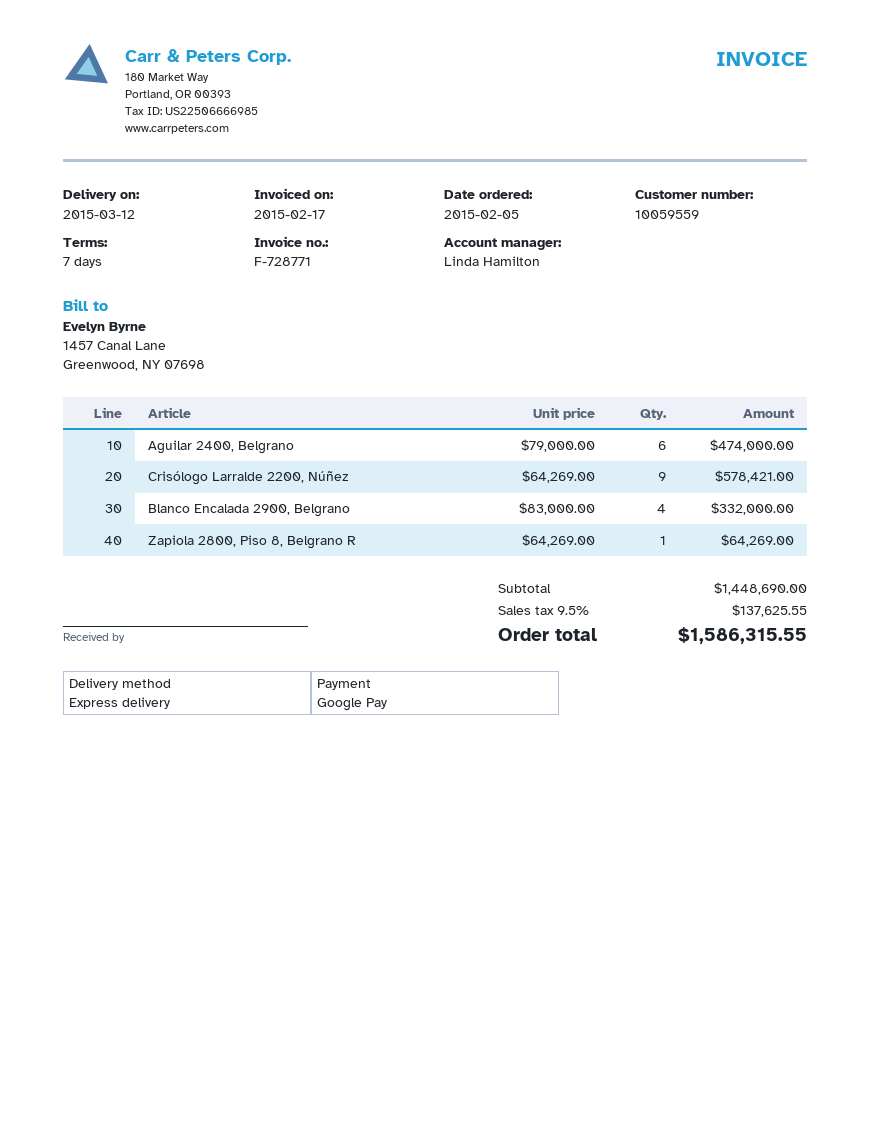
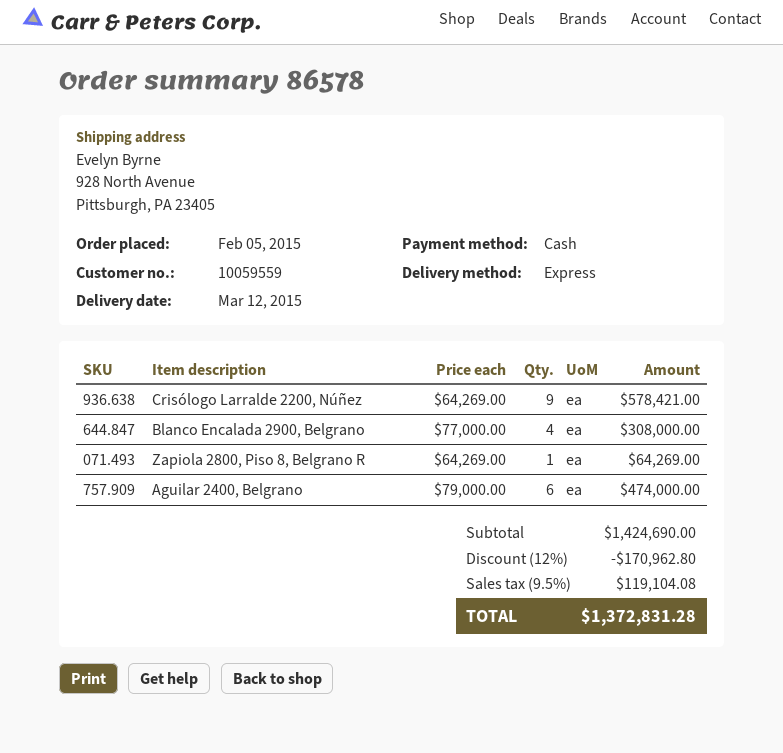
payment method: Google Pay -> cash
Blanco Encalada 2900, Belgrano: 4 x 83000.00 = 332000.00 -> 4 x 77000.00 = 308000.00
subtotal: 1448690.00 -> 1424690.00
discount: none -> 12% = 170962.80
tax: 9.5% = 137625.55 -> 9.5% = 119104.08
total: 1586315.55 -> 1372831.28

